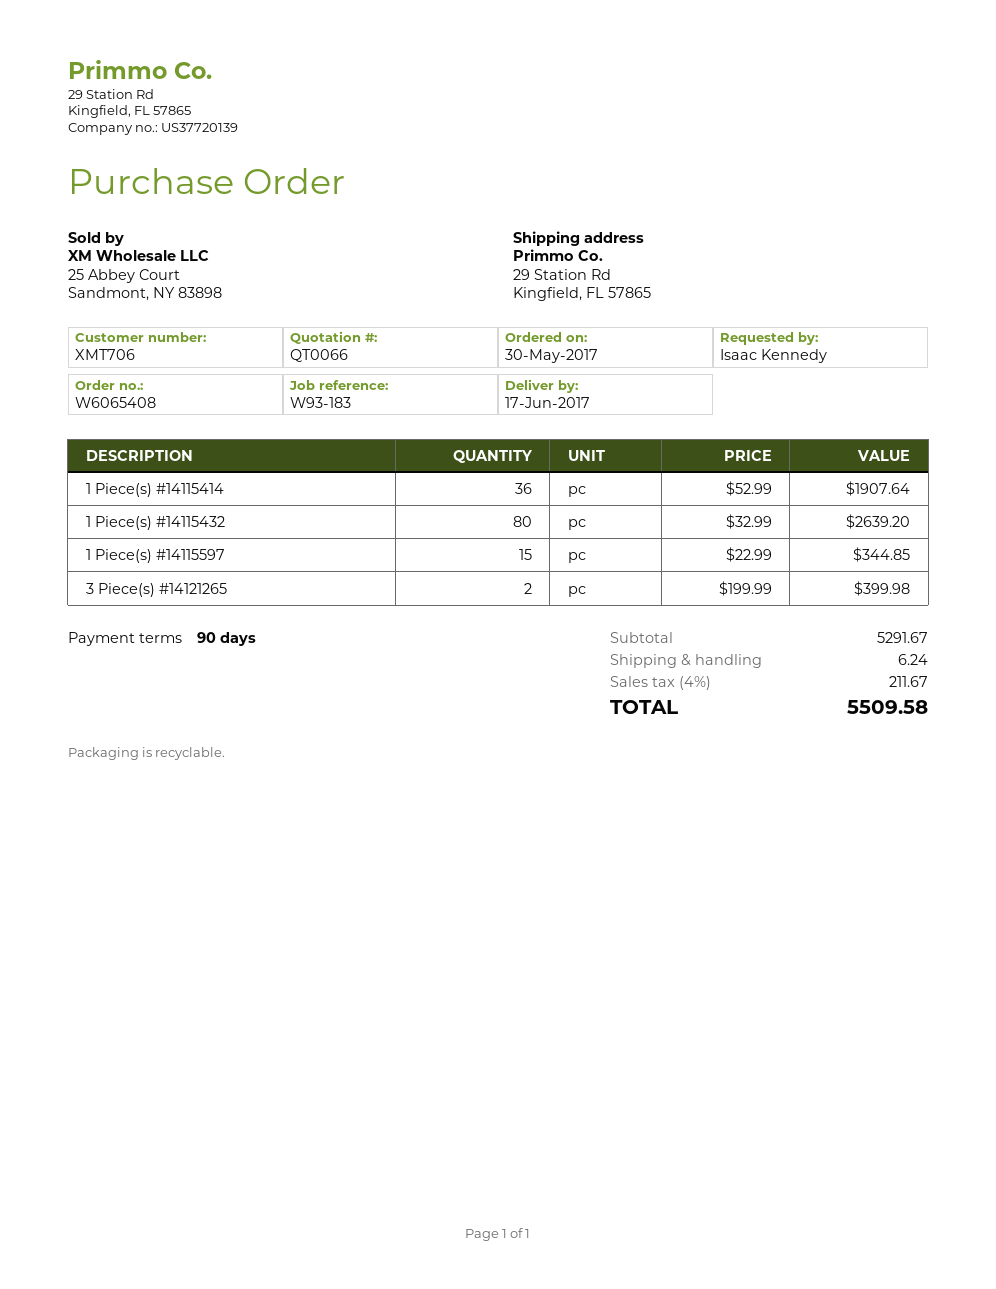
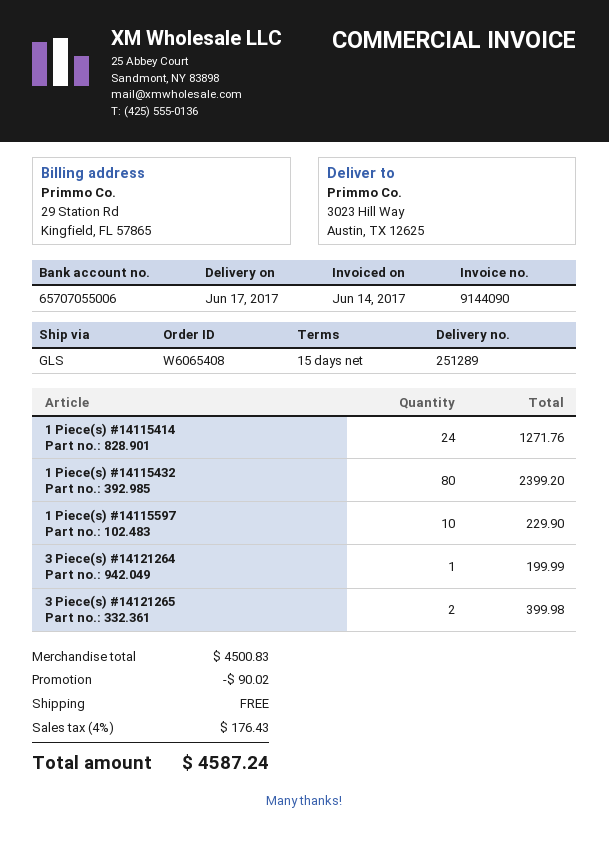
payment terms: 90 days -> 15 days
ship to: 29 Station Rd, Kingfield, FL 57865 -> 3023 Hill Way, Austin, TX 12625
1 Piece(s) #14115414: 36 for 1907.64 -> 24 for 1271.76
1 Piece(s) #14115432: 80 for 2639.20 -> 80 for 2399.20
1 Piece(s) #14115597: 15 for 344.85 -> 10 for 229.90
3 Piece(s) #14121264: none -> 1 for 199.99
subtotal: 5291.67 -> 4500.83
discount: none -> 90.02
shipping: 6.24 -> 0.00
tax: 4% = 211.67 -> 4% = 176.43
total: 5509.58 -> 4587.24

